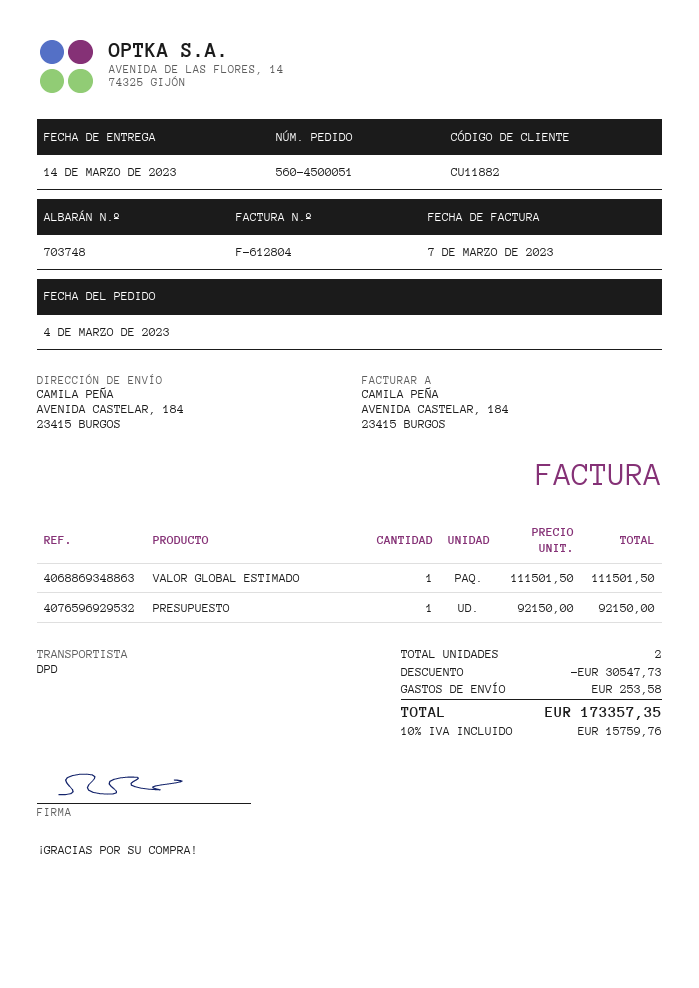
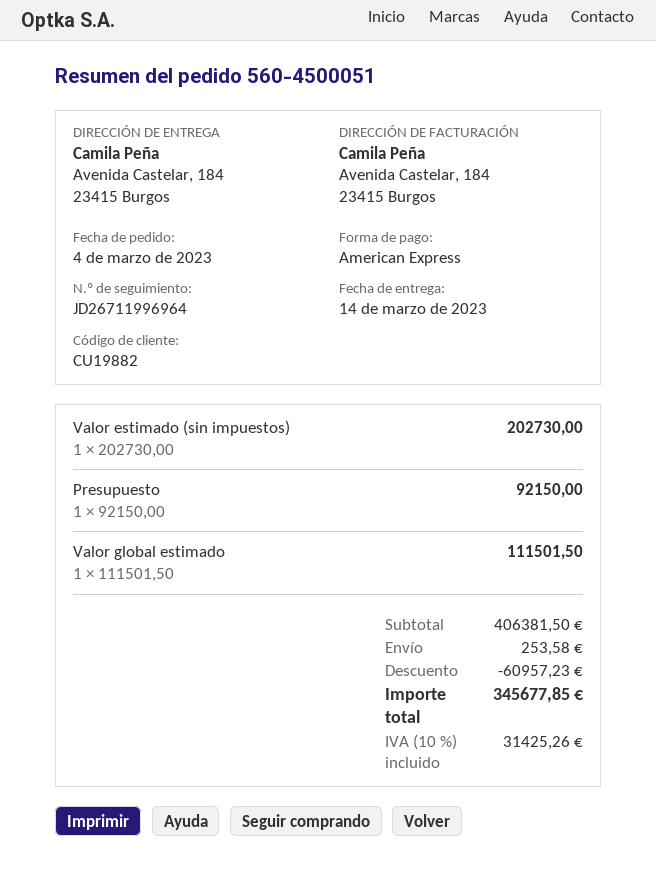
customer number: CU11882 -> CU19882
Valor estimado (sin impuestos): none -> 1 x 202730.00 = 202730.00
discount: 30547.73 -> 60957.23
tax: 10% = 15759.76 -> 10% = 31425.26
total: 173357.35 -> 345677.85

